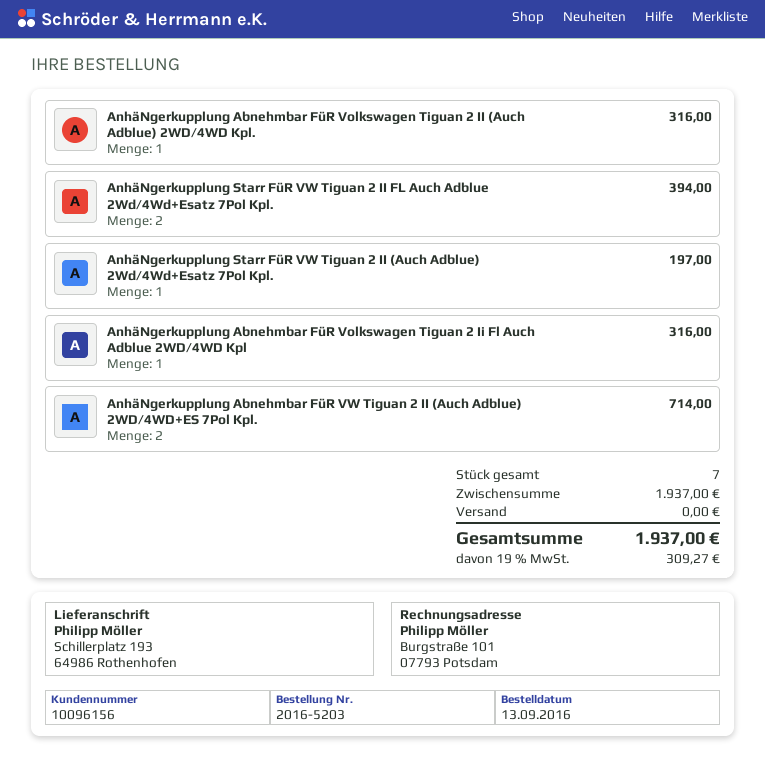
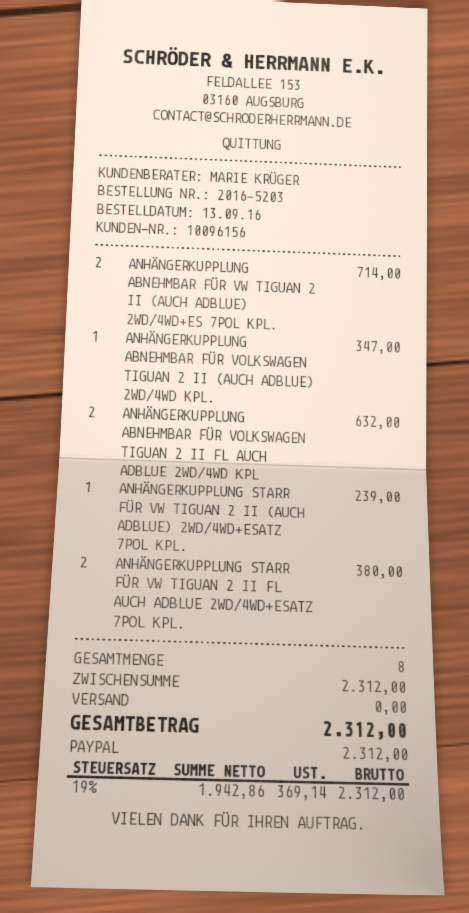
AnhäNgerkupplung Abnehmbar FüR Volkswagen Tiguan 2 II (Auch Adblue) 2WD/4WD Kpl.: 1 for 316.00 -> 1 for 347.00
AnhäNgerkupplung Starr FüR VW Tiguan 2 II FL Auch Adblue 2Wd/4Wd+Esatz 7Pol Kpl.: 2 for 394.00 -> 2 for 380.00
AnhäNgerkupplung Starr FüR VW Tiguan 2 II (Auch Adblue) 2Wd/4Wd+Esatz 7Pol Kpl.: 1 for 197.00 -> 1 for 239.00
AnhäNgerkupplung Abnehmbar FüR Volkswagen Tiguan 2 Ii Fl Auch Adblue 2WD/4WD Kpl: 1 for 316.00 -> 2 for 632.00
total quantity: 7 -> 8
subtotal: 1937.00 -> 2312.00
tax: 19% = 309.27 -> 19% = 369.14
total: 1937.00 -> 2312.00

